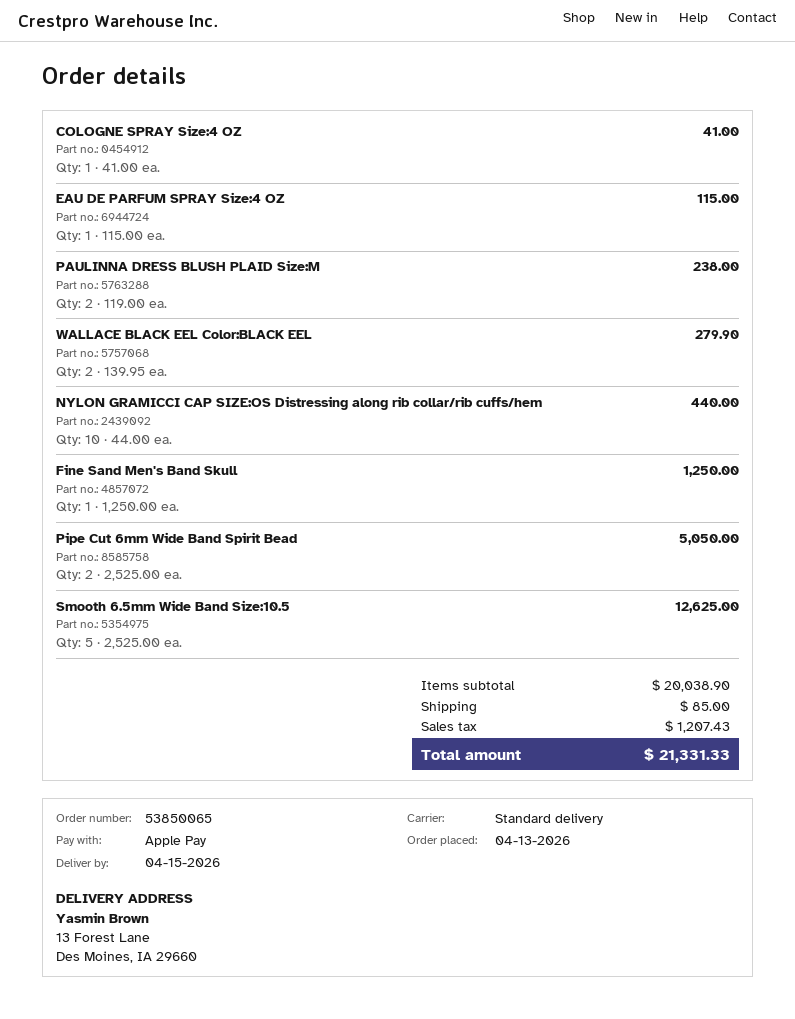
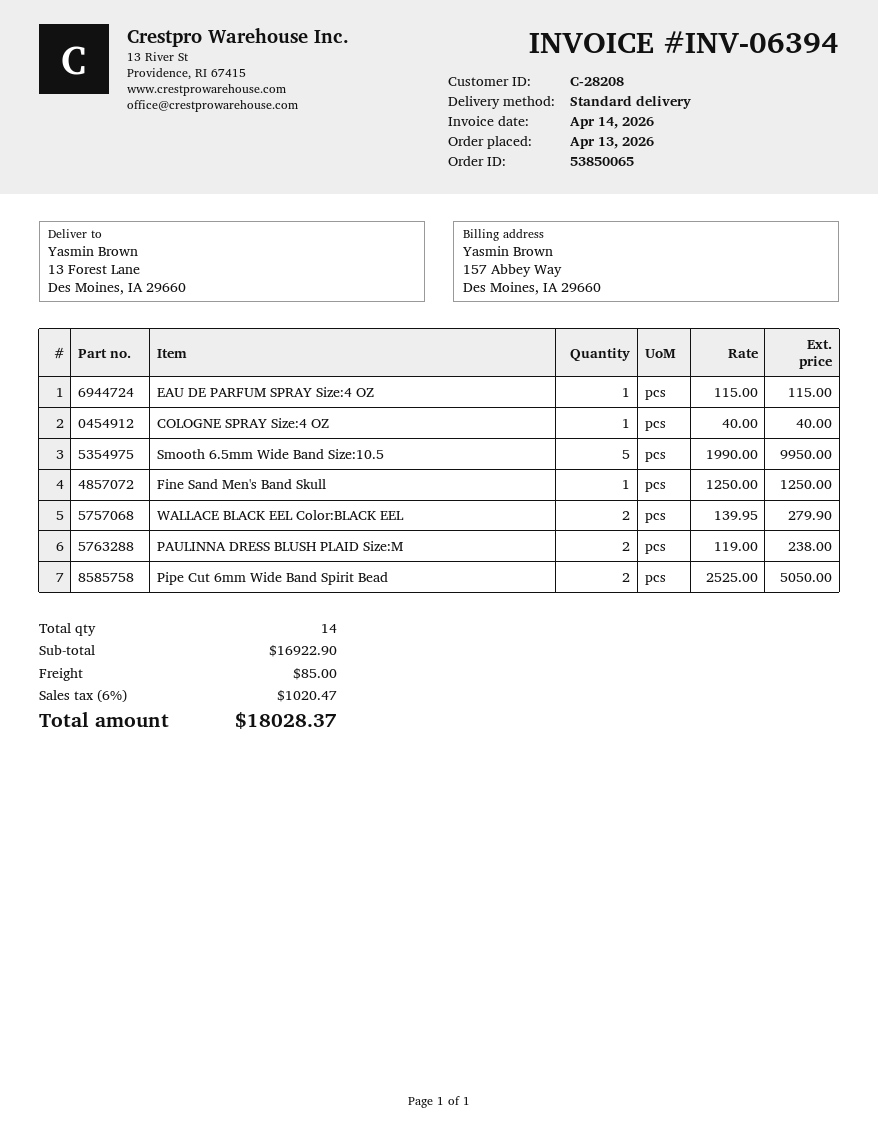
COLOGNE SPRAY Size:4 OZ: 1 x 41.00 = 41.00 -> 1 x 40.00 = 40.00
NYLON GRAMICCI CAP SIZE:OS Distressing along rib collar/rib cuffs/hem: 10 x 44.00 = 440.00 -> none
Smooth 6.5mm Wide Band Size:10.5: 5 x 2525.00 = 12625.00 -> 5 x 1990.00 = 9950.00
subtotal: 20038.90 -> 16922.90
tax: 1207.43 -> 1020.47
total: 21331.33 -> 18028.37

